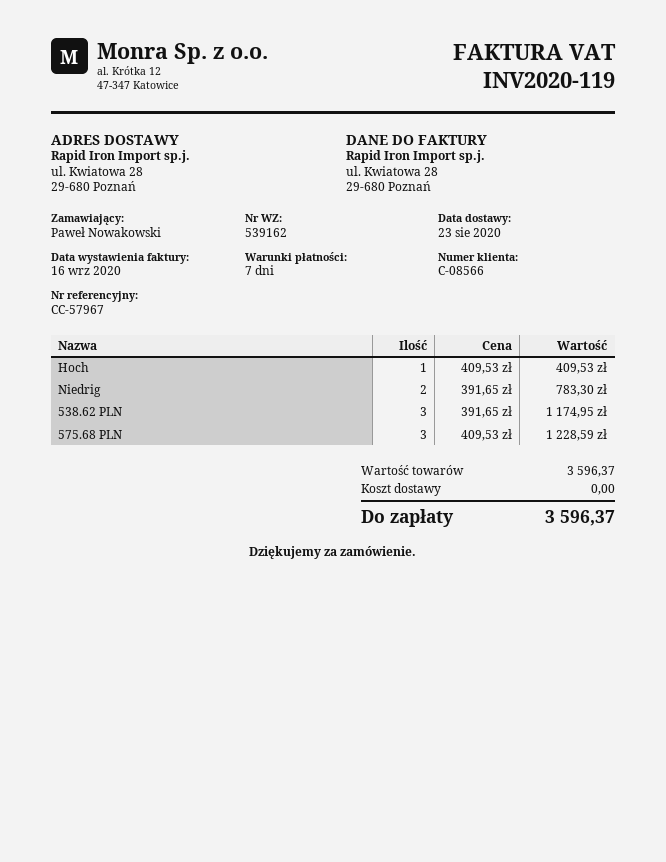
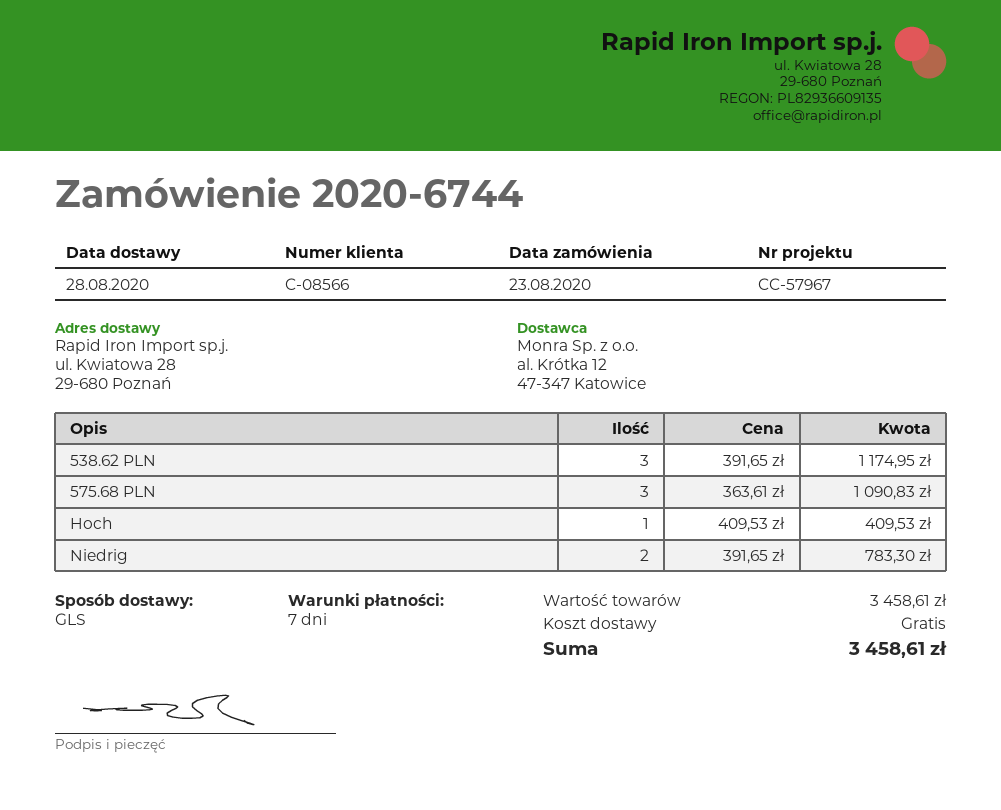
delivery date: 2020-08-23 -> 2020-08-28
575.68 PLN: 3 x 409.53 = 1228.59 -> 3 x 363.61 = 1090.83
subtotal: 3596.37 -> 3458.61
total: 3596.37 -> 3458.61

